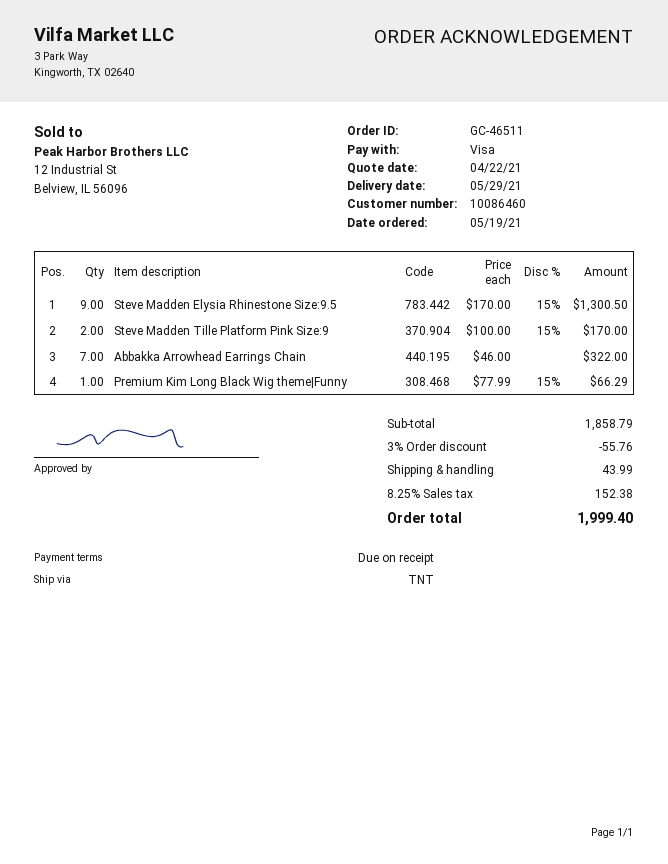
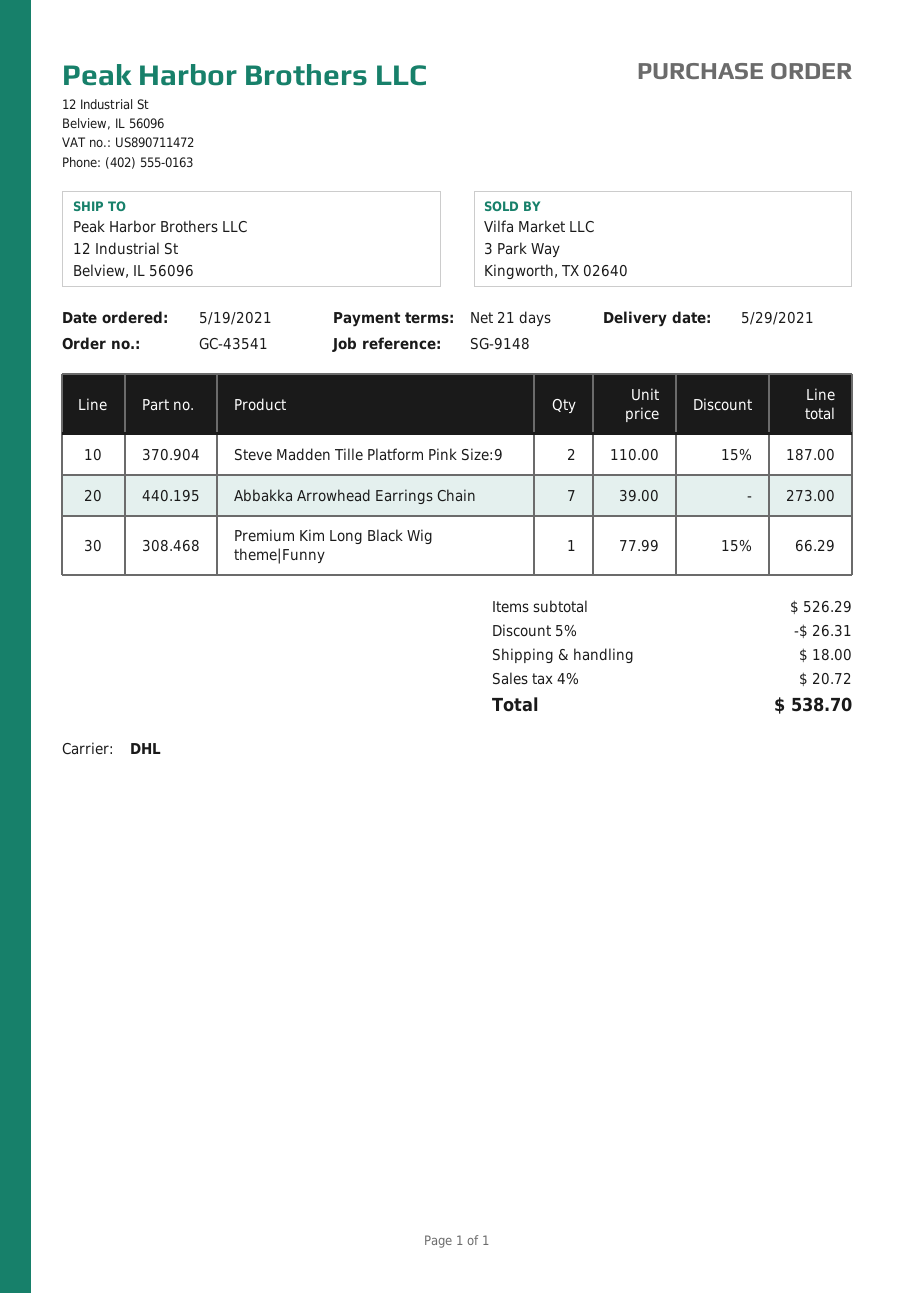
order number: GC-46511 -> GC-43541
payment terms: on receipt -> 21 days
shipping method: TNT -> DHL
Steve Madden Elysia Rhinestone Size:9.5: 9 x 170.00 - 15% = 1300.50 -> none
Steve Madden Tille Platform Pink Size:9: 2 x 100.00 - 15% = 170.00 -> 2 x 110.00 - 15% = 187.00
Abbakka Arrowhead Earrings Chain: 7 x 46.00 = 322.00 -> 7 x 39.00 = 273.00
subtotal: 1858.79 -> 526.29
discount: 3% = 55.76 -> 5% = 26.31
shipping: 43.99 -> 18.00
tax: 8.25% = 152.38 -> 4% = 20.72
total: 1999.40 -> 538.70

